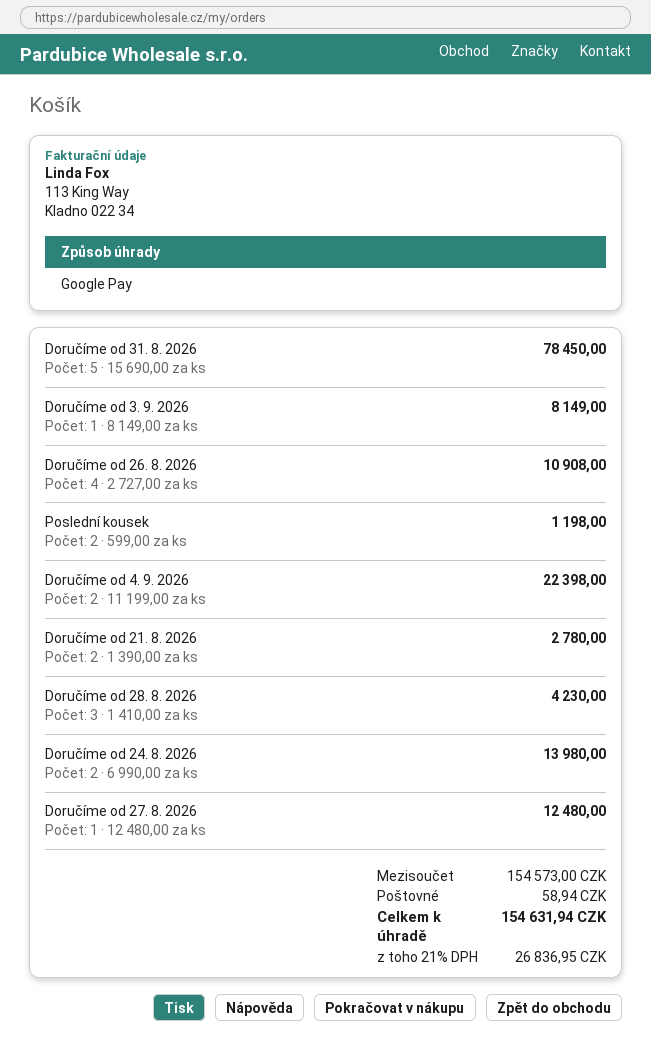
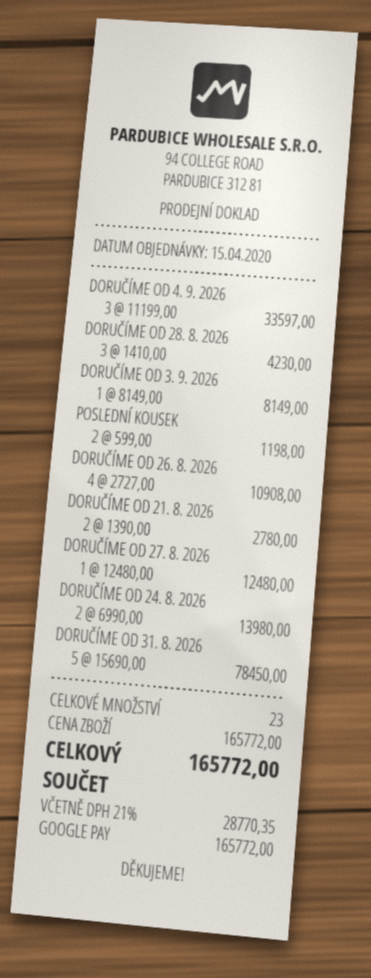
Doručíme od 4. 9. 2026: 2 x 11199.00 = 22398.00 -> 3 x 11199.00 = 33597.00
subtotal: 154573.00 -> 165772.00
shipping: 58.94 -> none
tax: 21% = 26836.95 -> 21% = 28770.35
total: 154631.94 -> 165772.00

